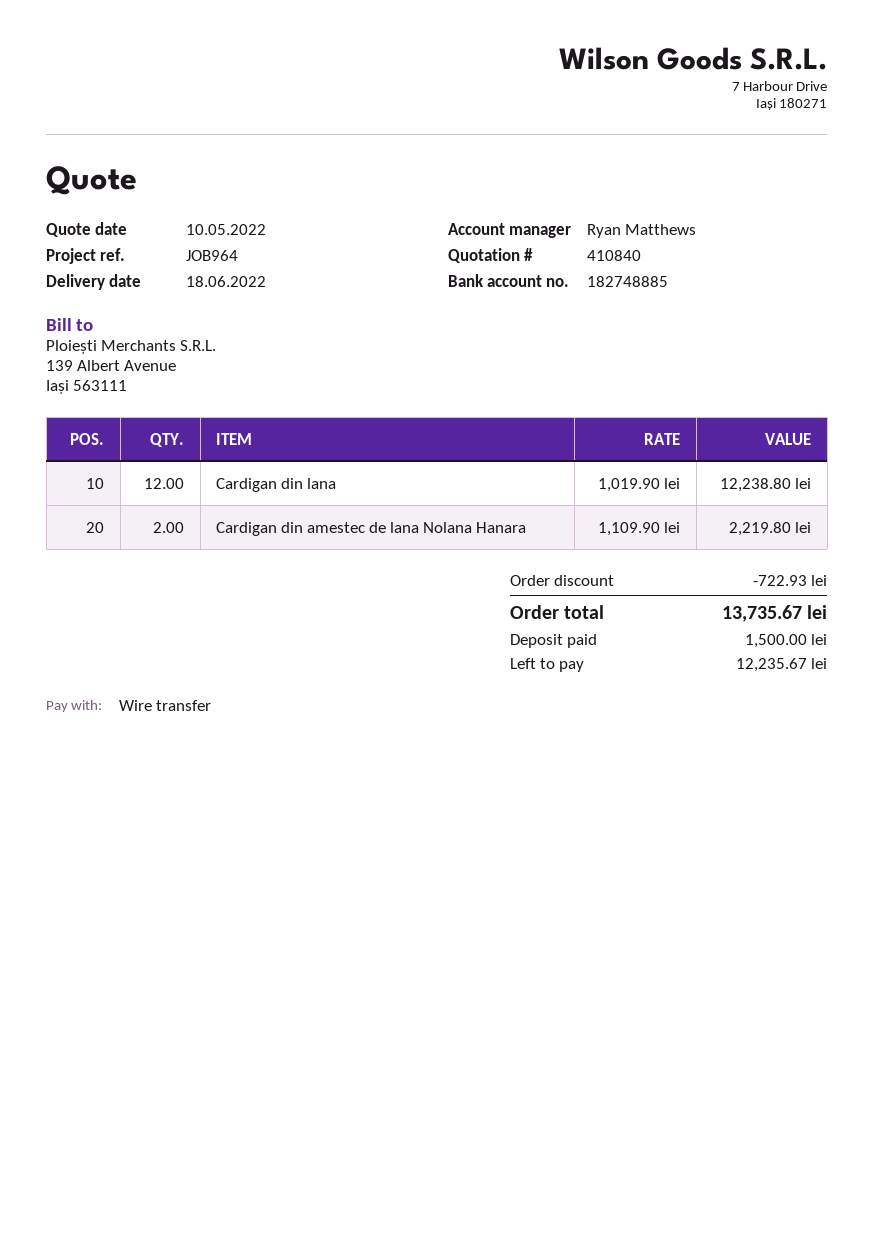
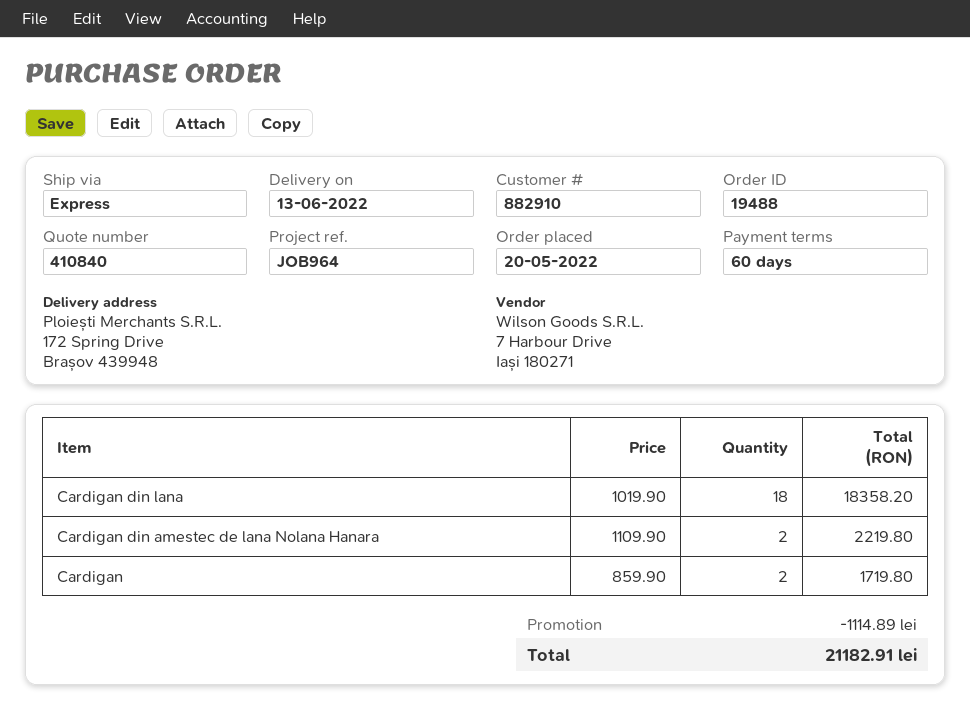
delivery date: 2022-06-18 -> 2022-06-13
Cardigan din lana: 12 x 1019.90 = 12238.80 -> 18 x 1019.90 = 18358.20
Cardigan: none -> 2 x 859.90 = 1719.80
discount: 722.93 -> 1114.89
total: 13735.67 -> 21182.91

